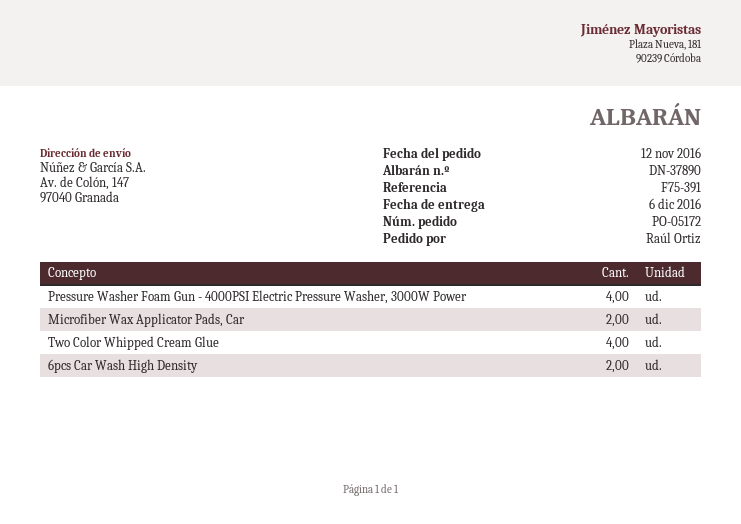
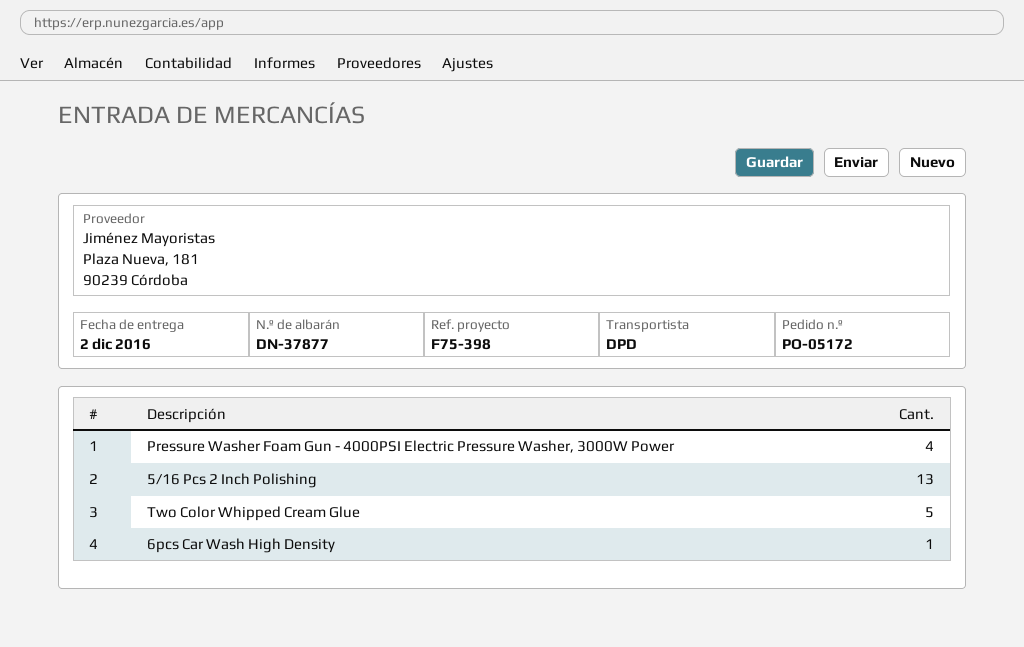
delivery note number: DN-37890 -> DN-37877
delivery date: 2016-12-06 -> 2016-12-02
reference: F75-391 -> F75-398
Microfiber Wax Applicator Pads, Car: 2 -> none
Two Color Whipped Cream Glue: 4 -> 5
6pcs Car Wash High Density: 2 -> 1
5/16 Pcs 2 Inch Polishing: none -> 13

